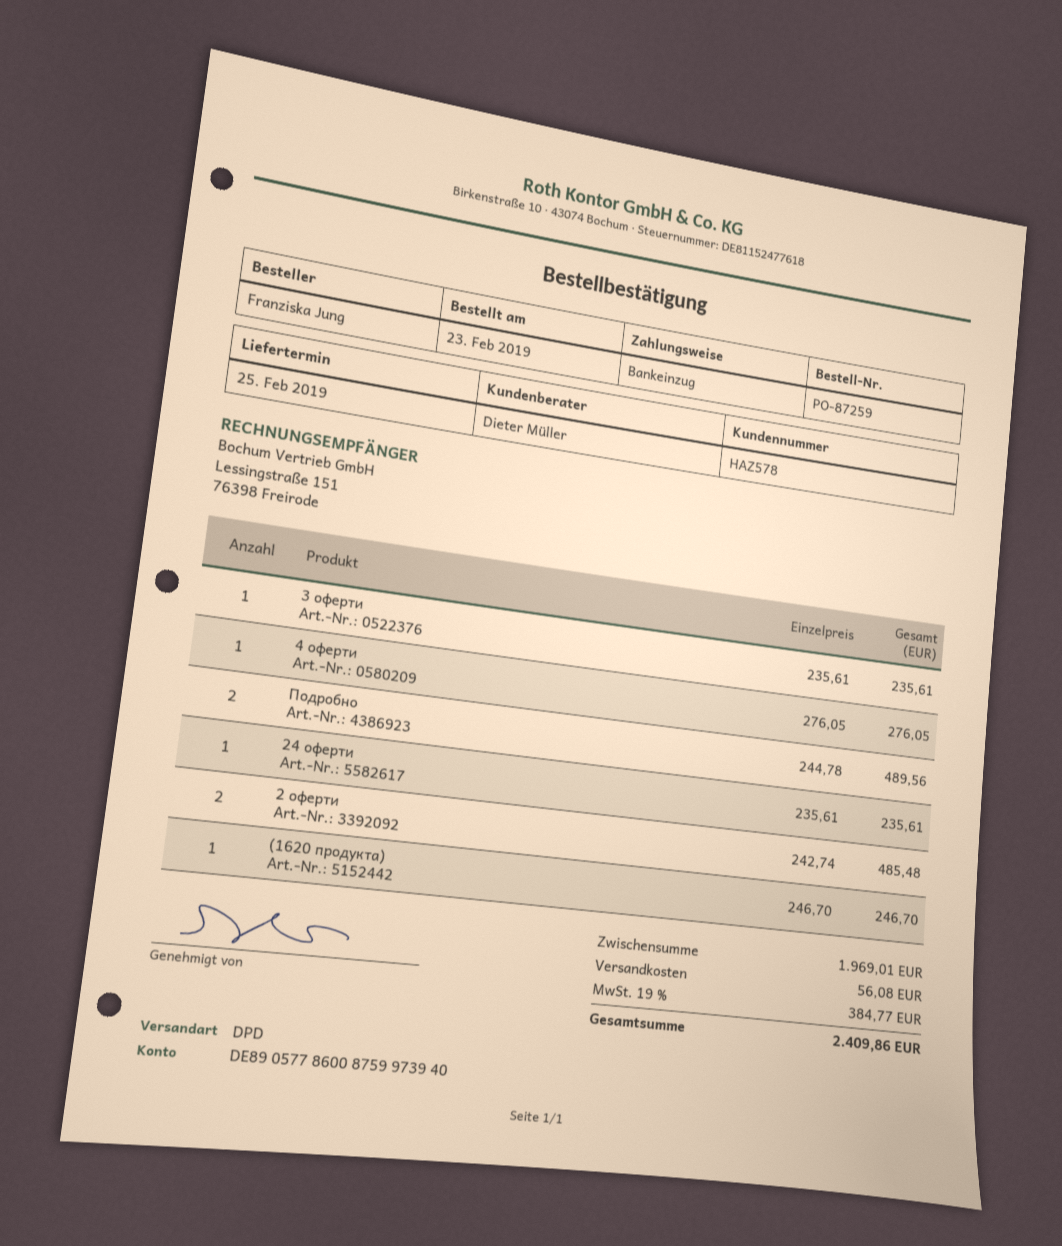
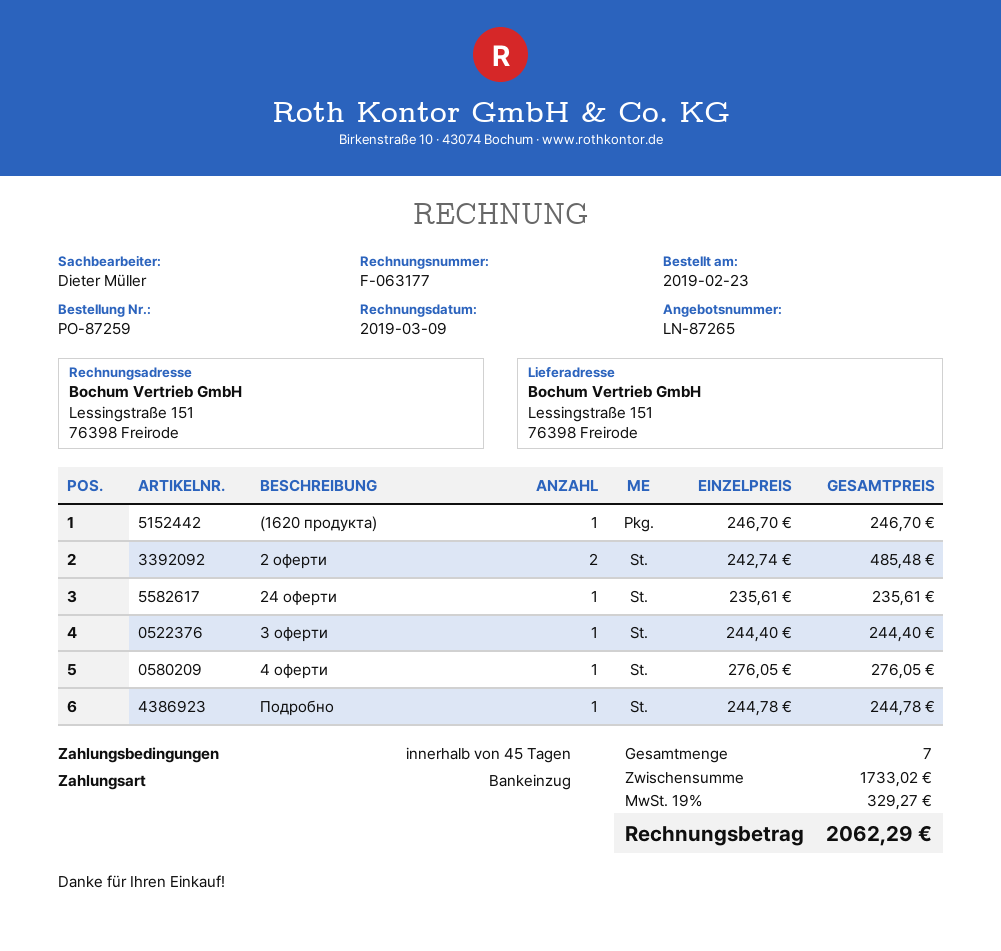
3 оферти: 1 x 235.61 = 235.61 -> 1 x 244.40 = 244.40
Подробно: 2 x 244.78 = 489.56 -> 1 x 244.78 = 244.78
subtotal: 1969.01 -> 1733.02
shipping: 56.08 -> none
tax: 19% = 384.77 -> 19% = 329.27
total: 2409.86 -> 2062.29

